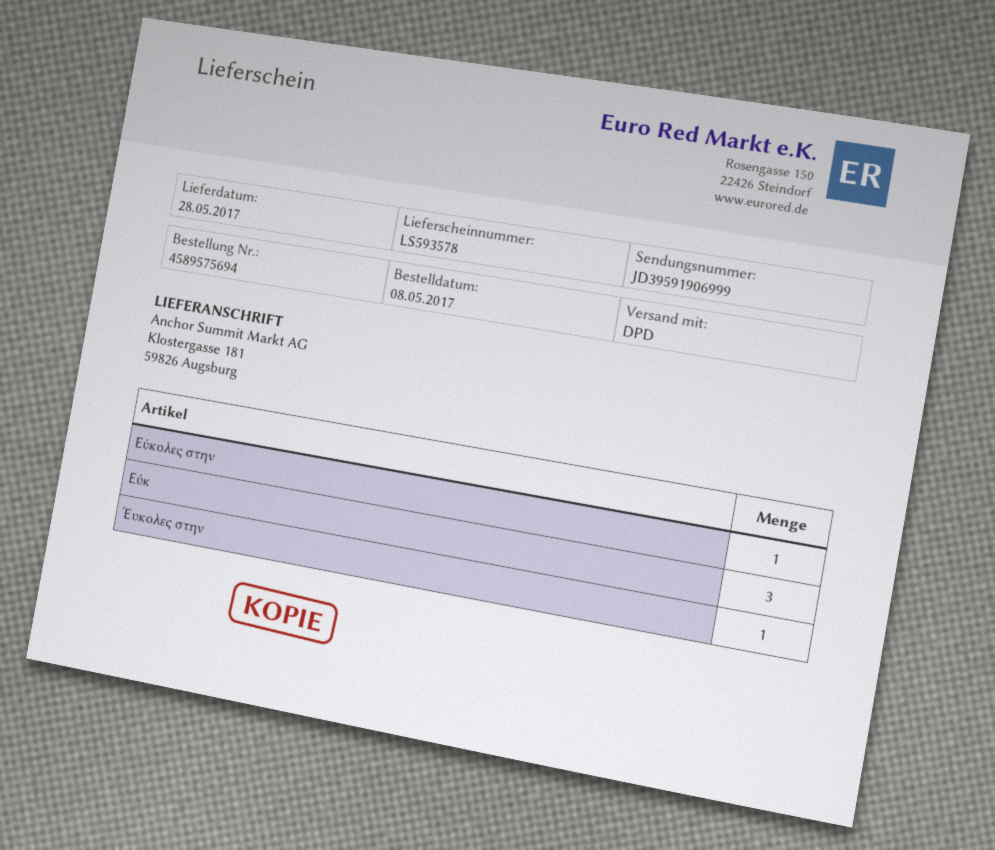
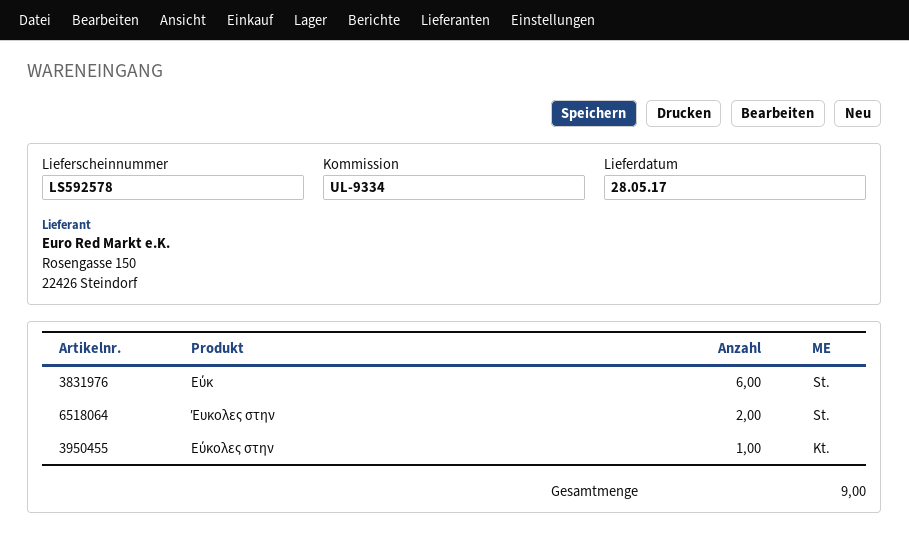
delivery note number: LS593578 -> LS592578
Εύκ: 3 -> 6
Έυκολες στην: 1 -> 2

